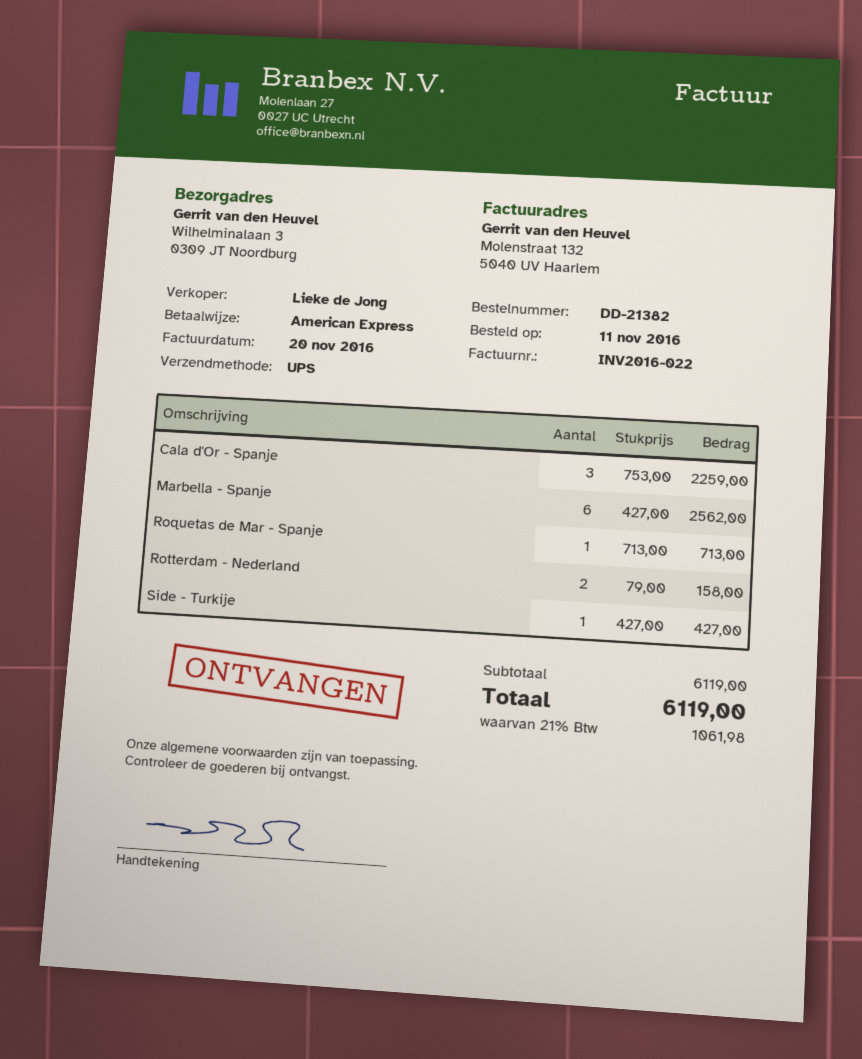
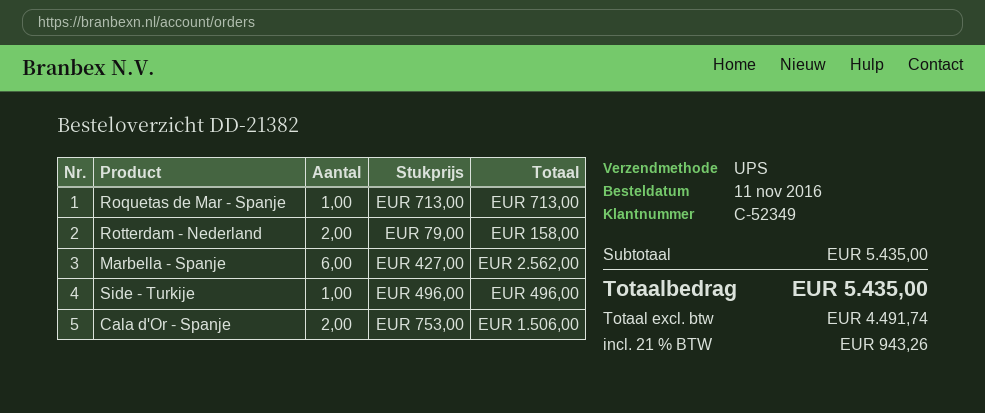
Cala d'Or - Spanje: 3 x 753.00 = 2259.00 -> 2 x 753.00 = 1506.00
Side - Turkije: 1 x 427.00 = 427.00 -> 1 x 496.00 = 496.00
subtotal: 6119.00 -> 5435.00
tax: 21% = 1061.98 -> 21% = 943.26
total: 6119.00 -> 5435.00

